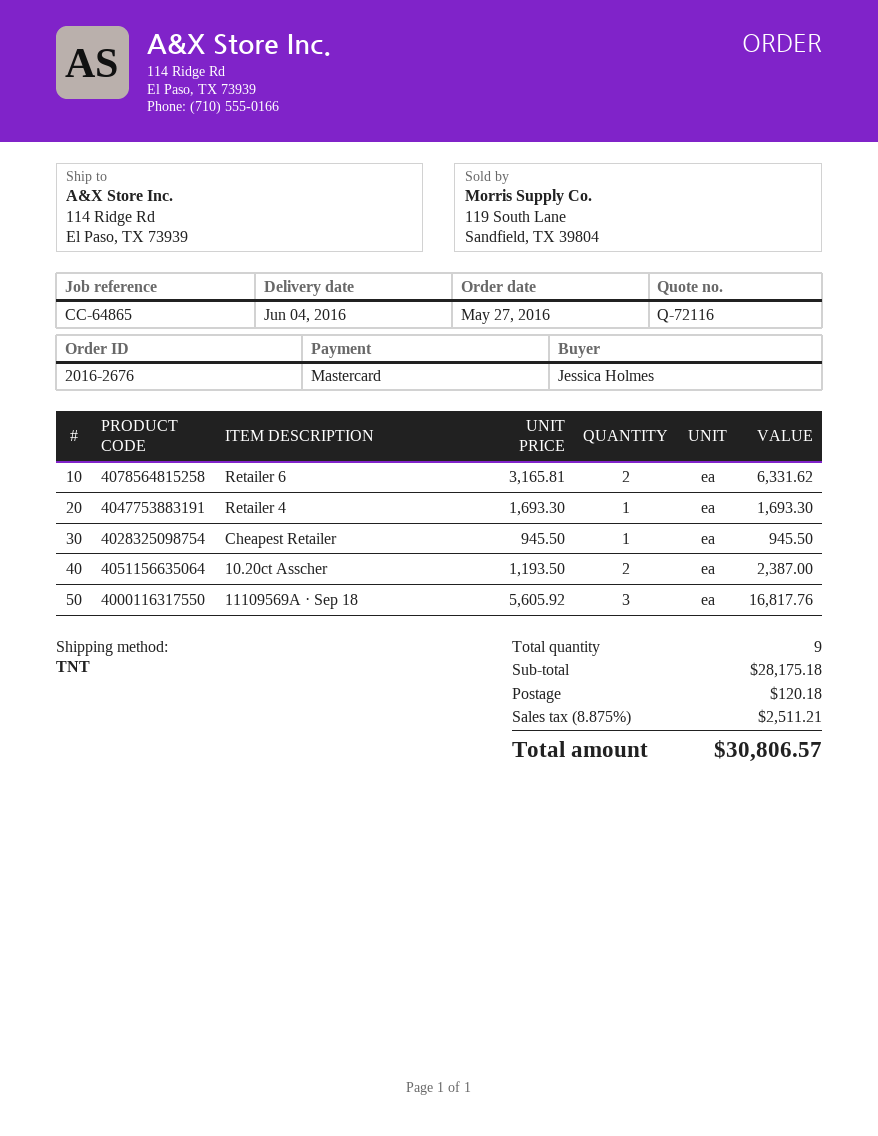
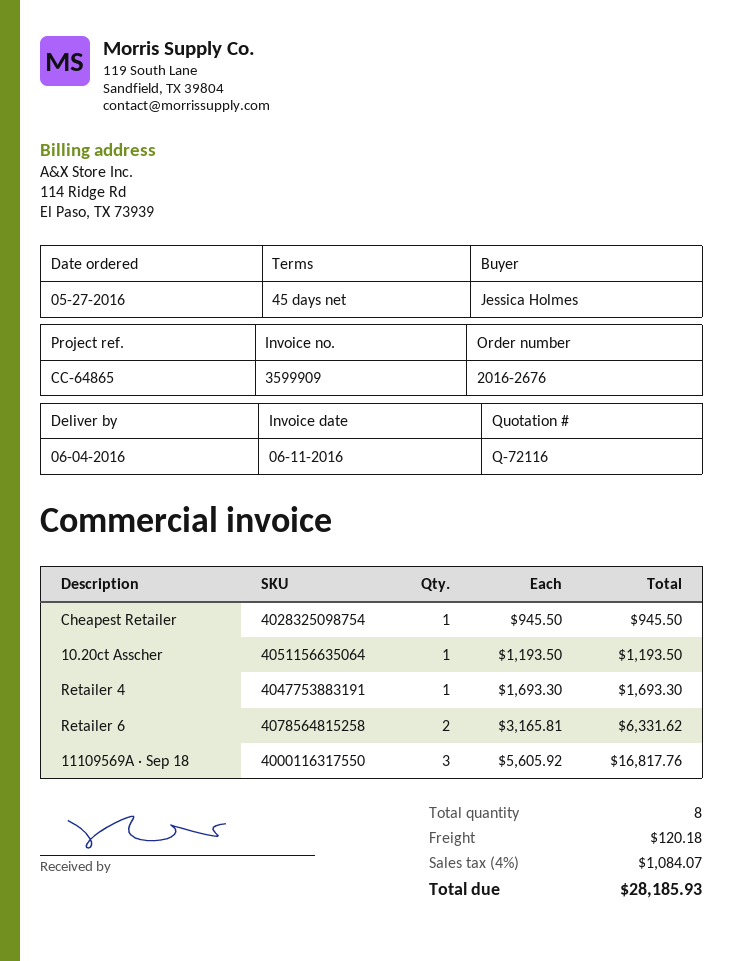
10.20ct Asscher: 2 x 1193.50 = 2387.00 -> 1 x 1193.50 = 1193.50
total quantity: 9 -> 8
tax: 8.875% = 2511.21 -> 4% = 1084.07
total: 30806.57 -> 28185.93

